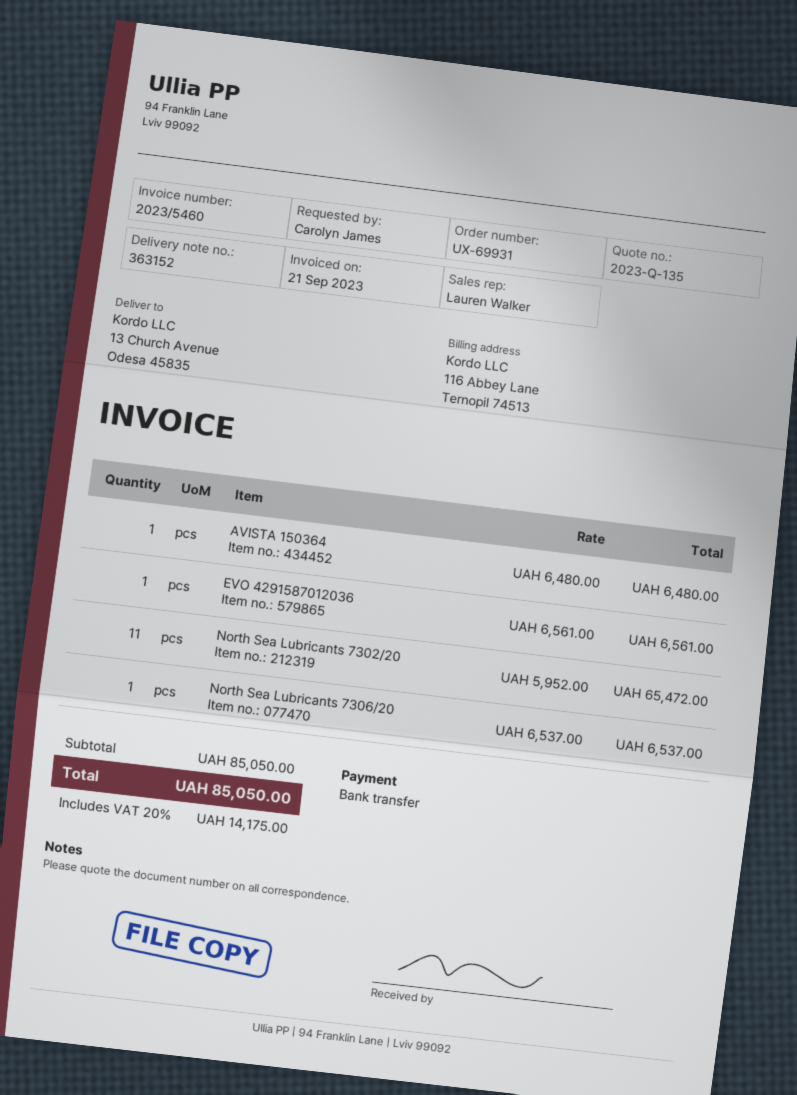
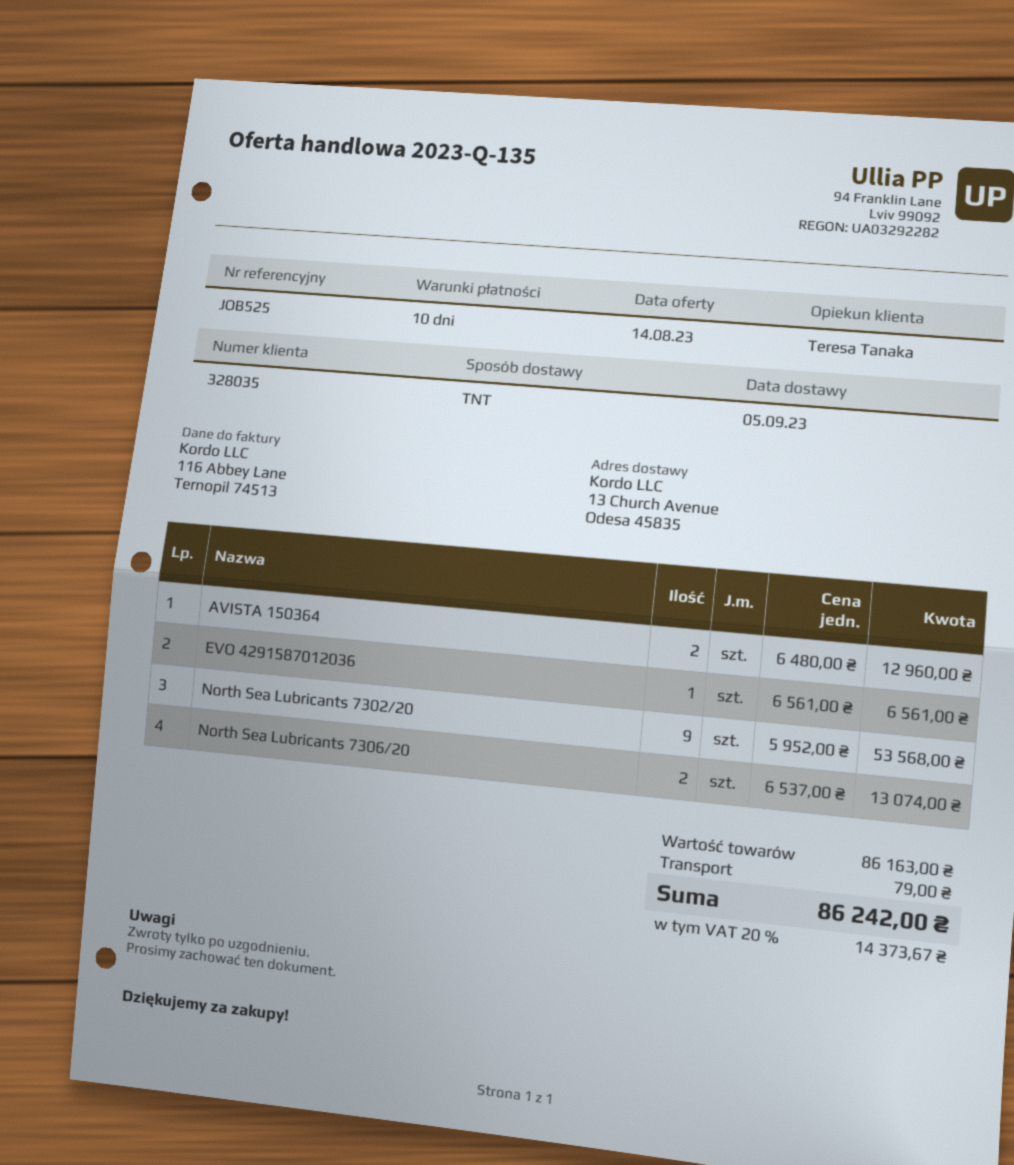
sales rep: Lauren Walker -> Teresa Tanaka
AVISTA 150364: 1 x 6480.00 = 6480.00 -> 2 x 6480.00 = 12960.00
North Sea Lubricants 7302/20: 11 x 5952.00 = 65472.00 -> 9 x 5952.00 = 53568.00
North Sea Lubricants 7306/20: 1 x 6537.00 = 6537.00 -> 2 x 6537.00 = 13074.00
subtotal: 85050.00 -> 86163.00
shipping: none -> 79.00
tax: 20% = 14175.00 -> 20% = 14373.67
total: 85050.00 -> 86242.00

